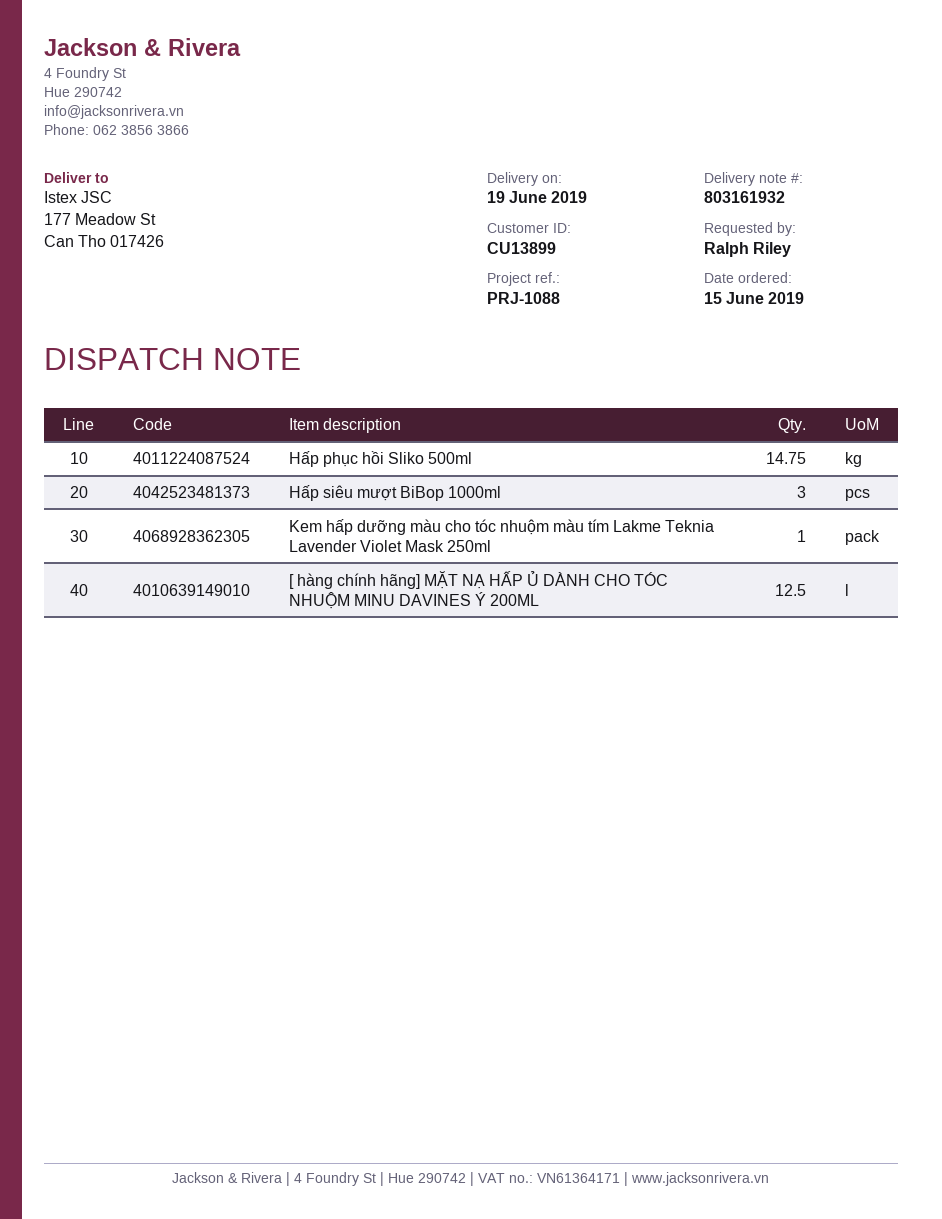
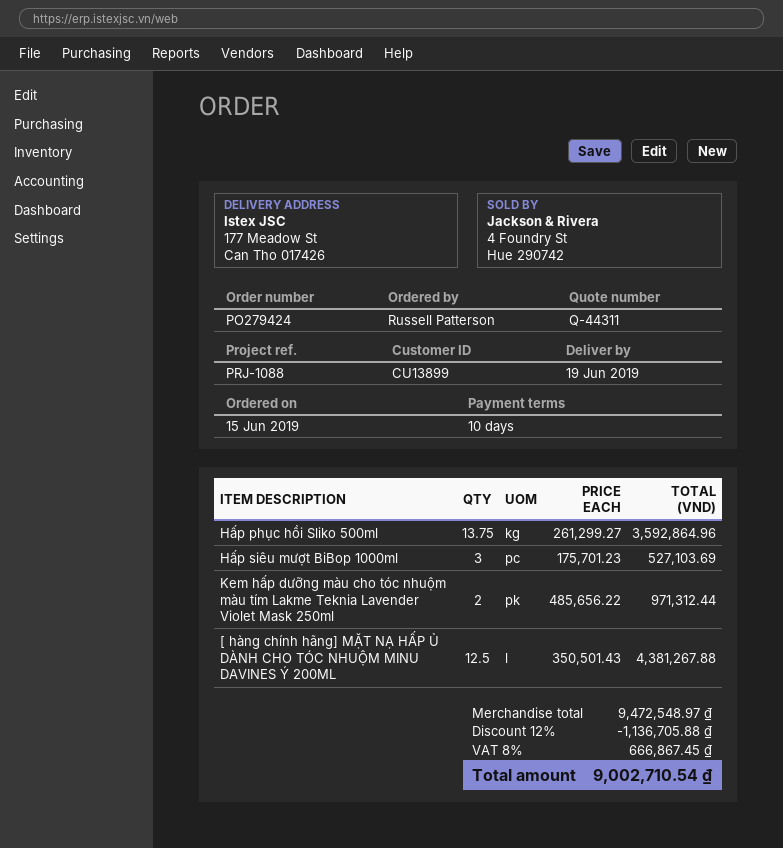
ordered by: Ralph Riley -> Russell Patterson
Hấp phục hồi Sliko 500ml: 14.75 -> 13.75
Kem hấp dưỡng màu cho tóc nhuộm màu tím Lakme Teknia Lavender Violet Mask 250ml: 1 -> 2

